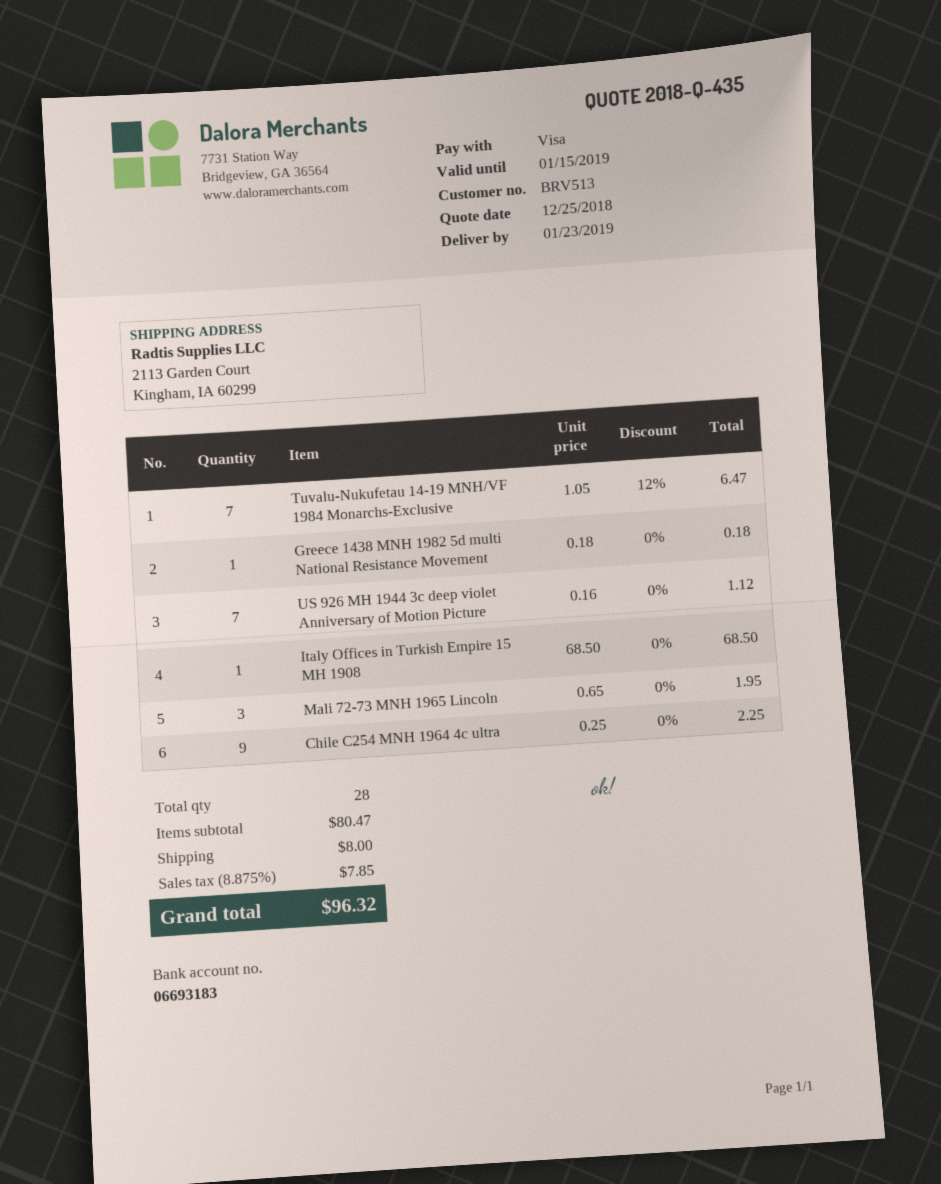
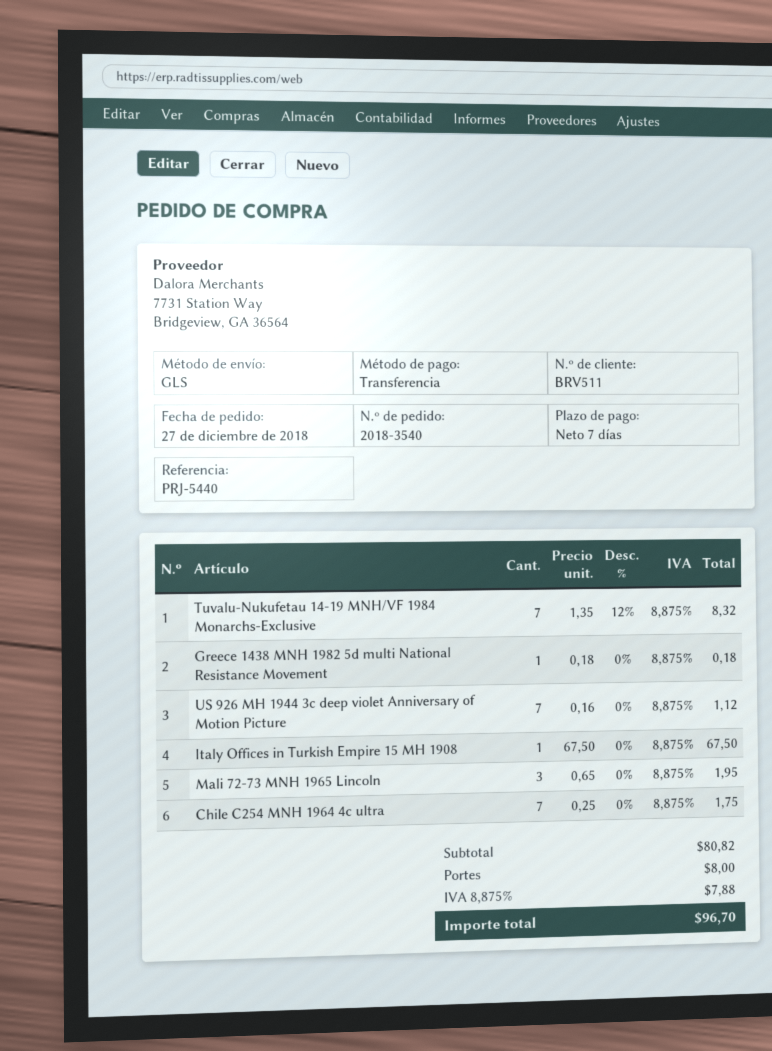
customer number: BRV513 -> BRV511
payment method: Visa -> bank transfer
Tuvalu-Nukufetau 14-19 MNH/VF 1984 Monarchs-Exclusive: 7 x 1.05 - 12% = 6.47 -> 7 x 1.35 - 12% = 8.32
Italy Offices in Turkish Empire 15 MH 1908: 1 x 68.50 = 68.50 -> 1 x 67.50 = 67.50
Chile C254 MNH 1964 4c ultra: 9 x 0.25 = 2.25 -> 7 x 0.25 = 1.75
subtotal: 80.47 -> 80.82
tax: 8.875% = 7.85 -> 8.875% = 7.88
total: 96.32 -> 96.70

